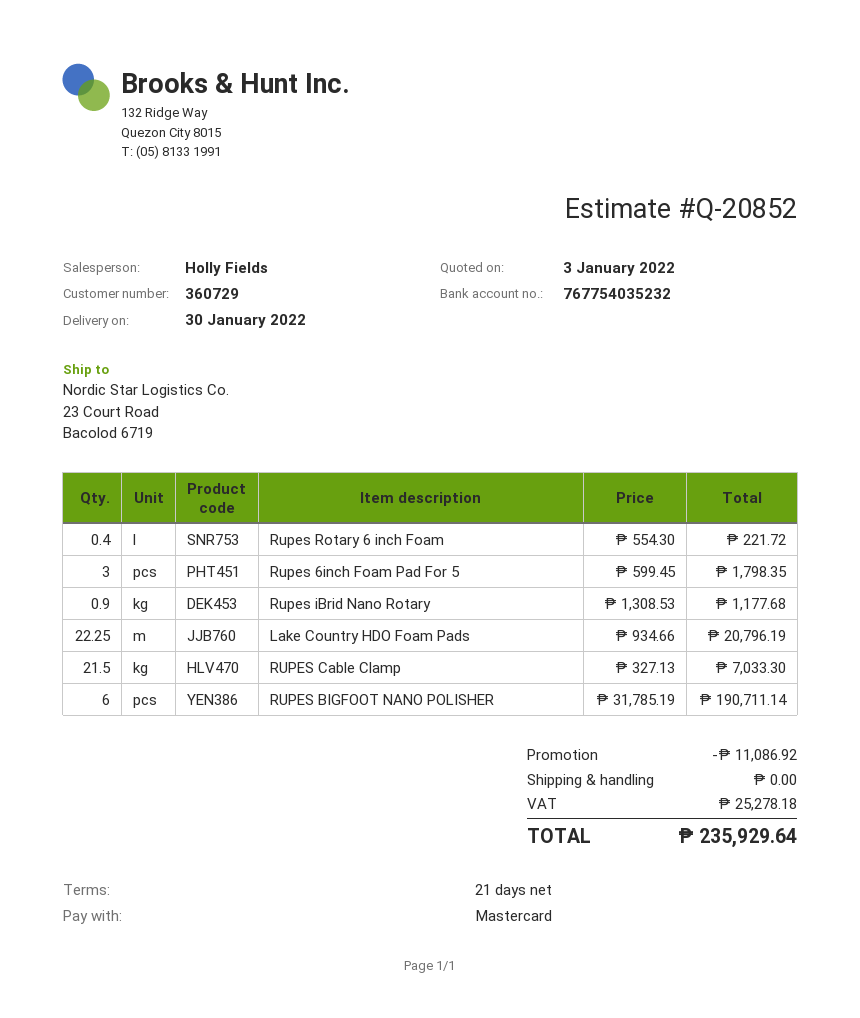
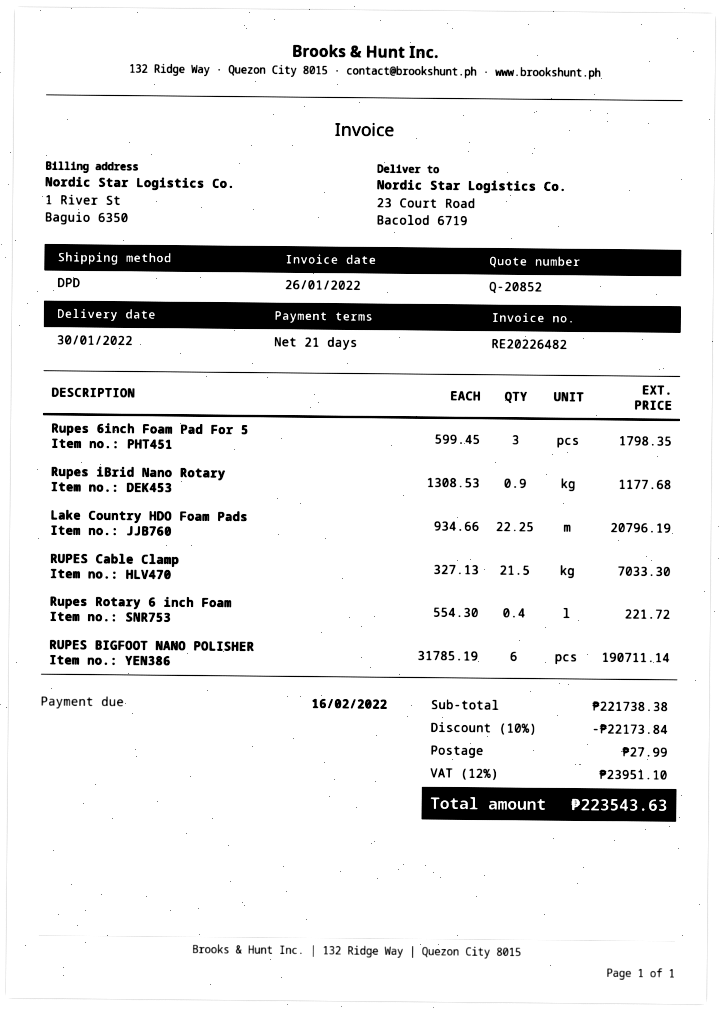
discount: 11086.92 -> 22173.84
shipping: 0.00 -> 27.99
tax: 25278.18 -> 23951.10
total: 235929.64 -> 223543.63

